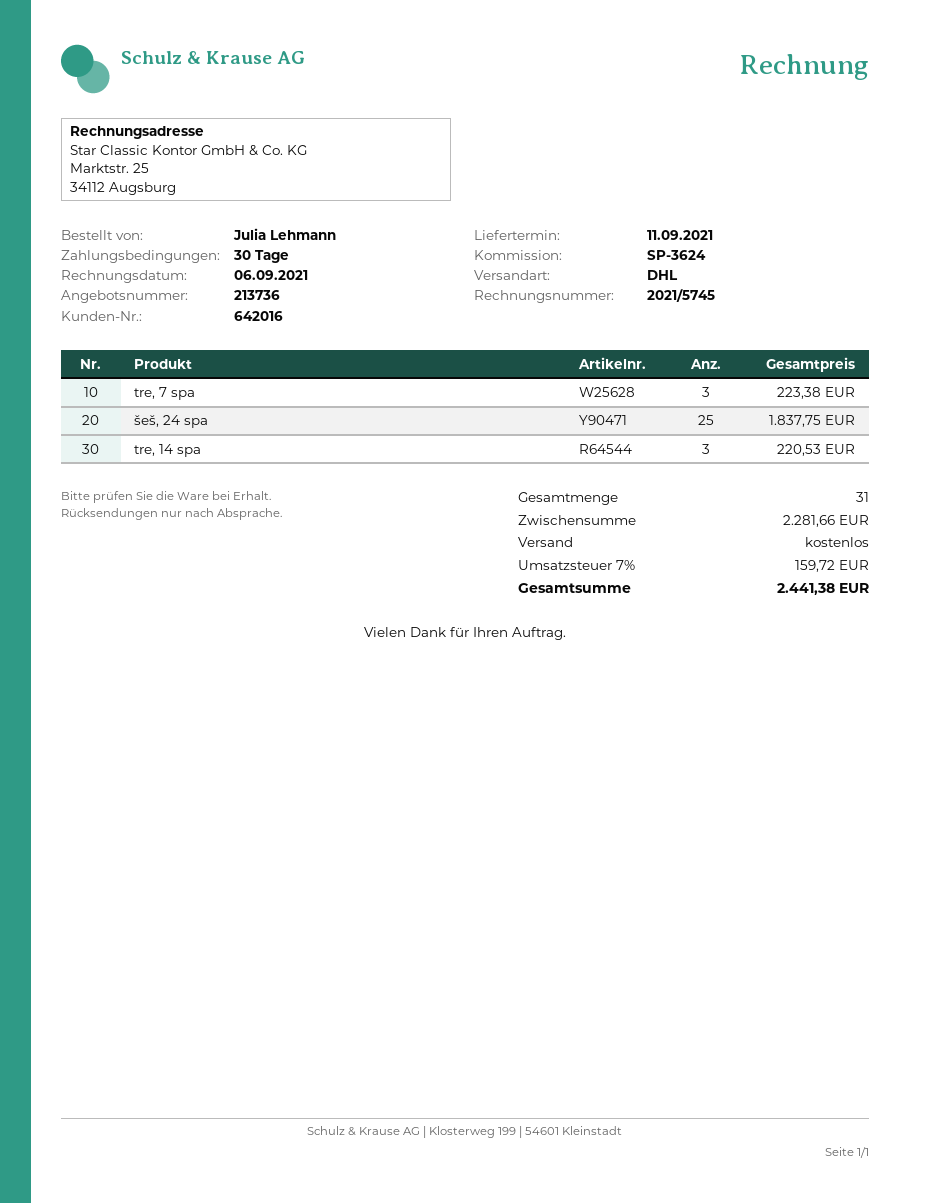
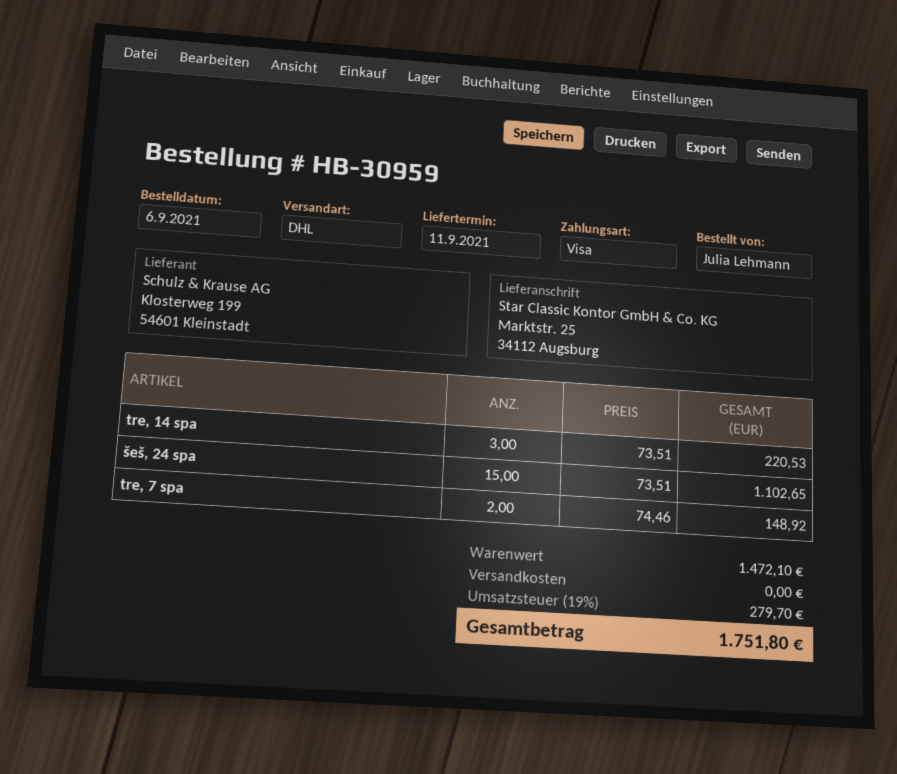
tre, 7 spa: 3 for 223.38 -> 2 for 148.92
šeš, 24 spa: 25 for 1837.75 -> 15 for 1102.65
subtotal: 2281.66 -> 1472.10
tax: 7% = 159.72 -> 19% = 279.70
total: 2441.38 -> 1751.80

